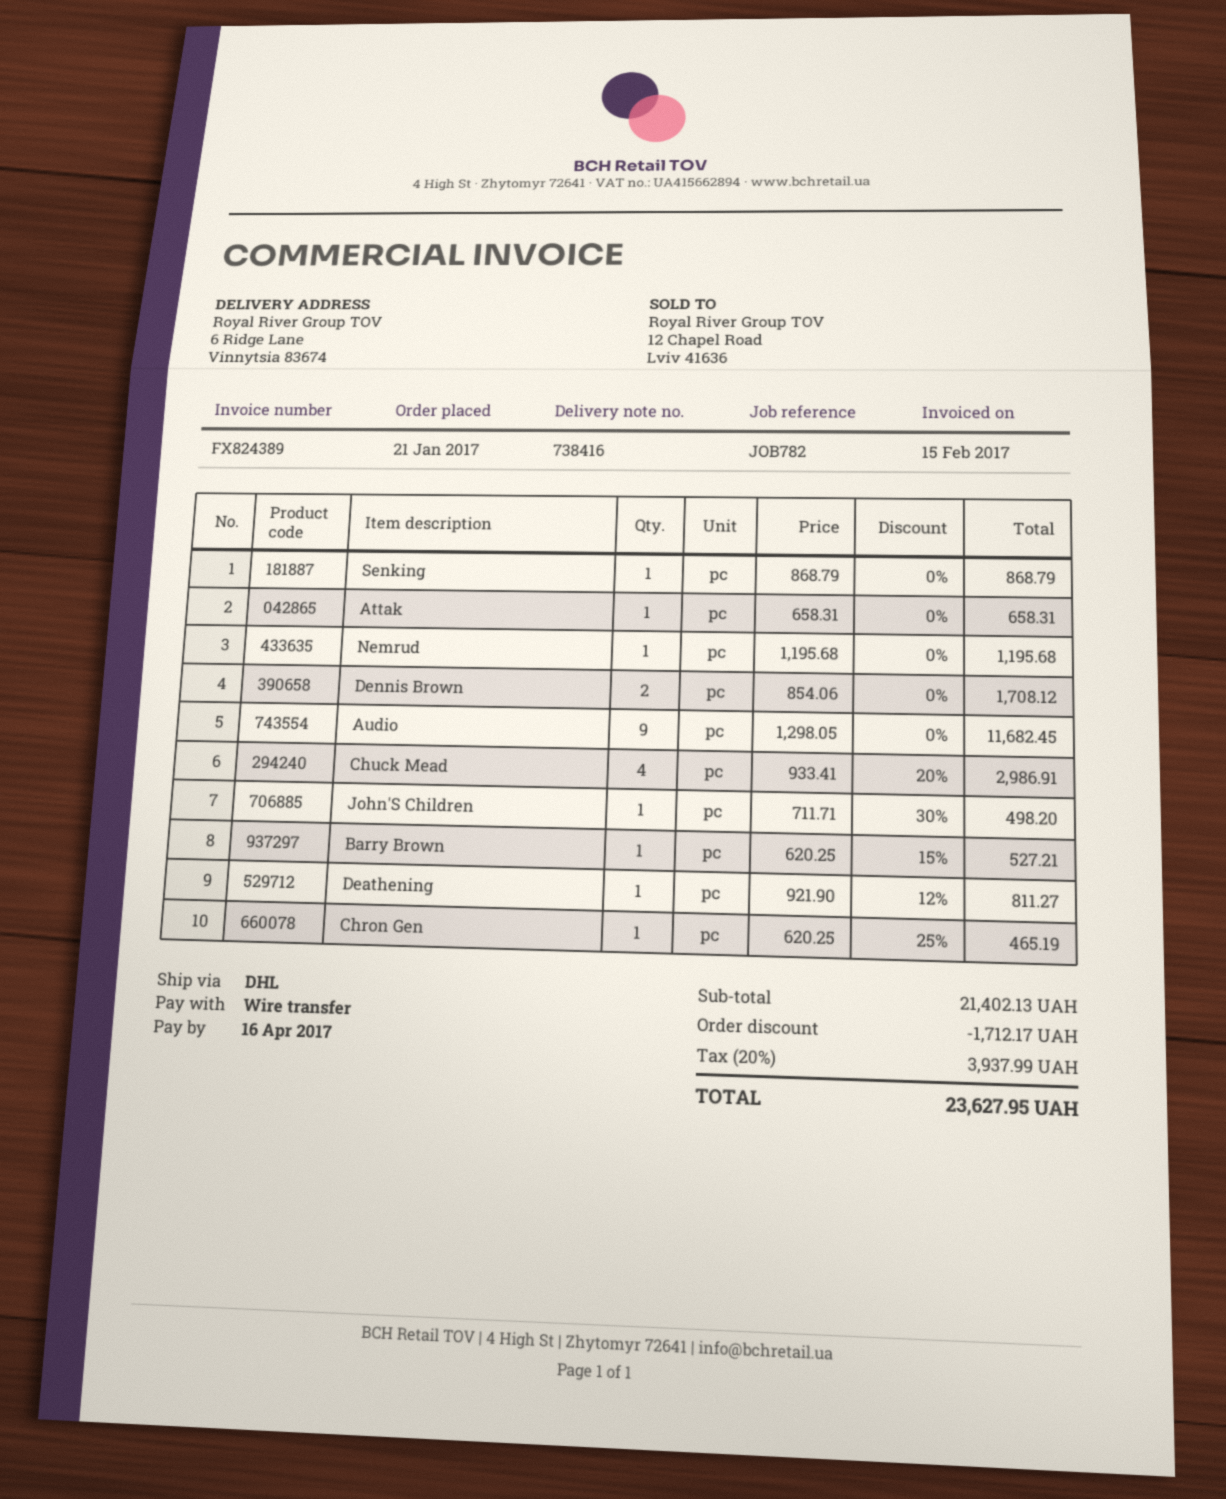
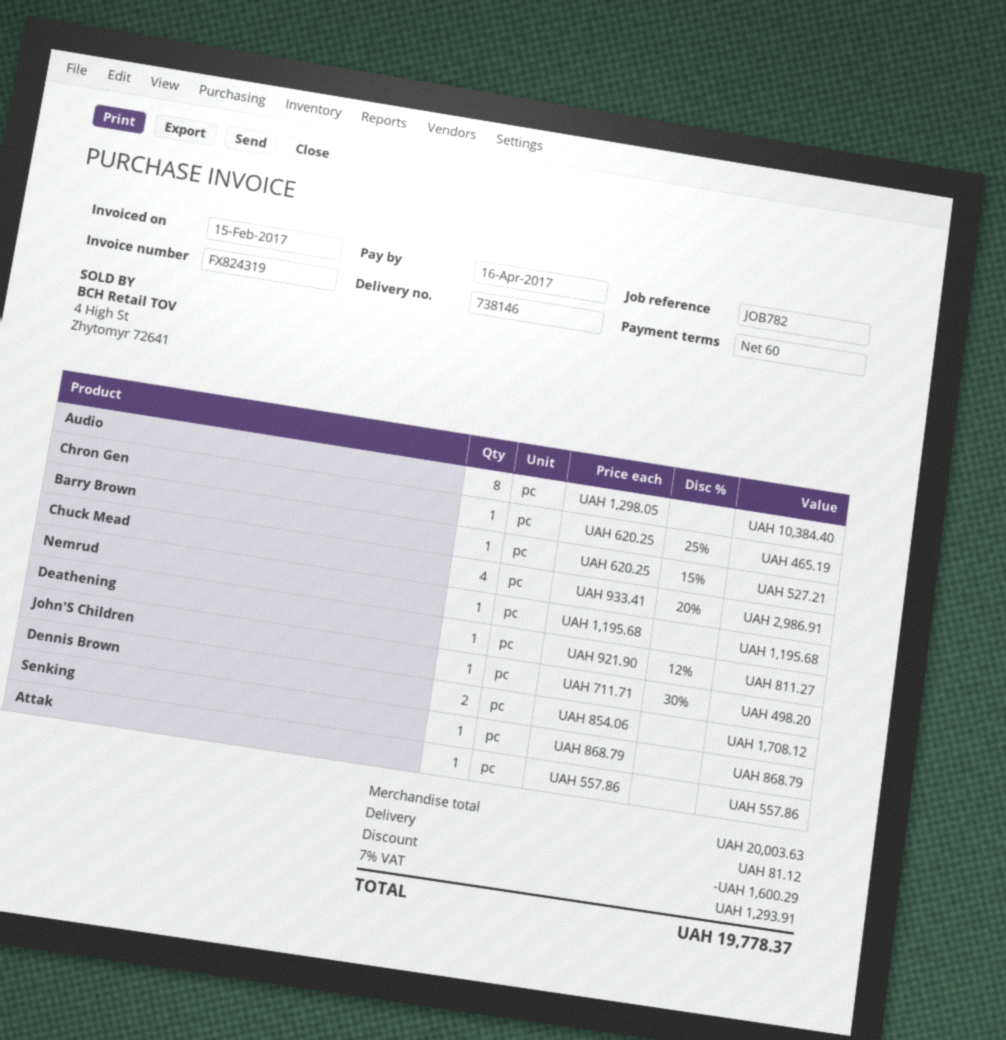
delivery note number: 738416 -> 738146
invoice number: FX824389 -> FX824319
Attak: 1 x 658.31 = 658.31 -> 1 x 557.86 = 557.86
Audio: 9 x 1298.05 = 11682.45 -> 8 x 1298.05 = 10384.40
subtotal: 21402.13 -> 20003.63
discount: 1712.17 -> 1600.29
shipping: none -> 81.12
tax: 20% = 3937.99 -> 7% = 1293.91
total: 23627.95 -> 19778.37

